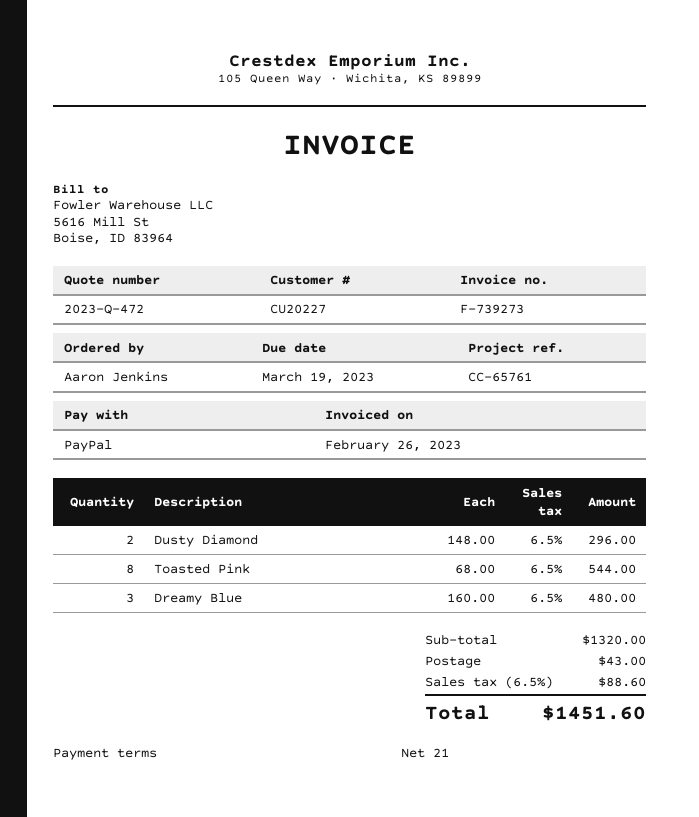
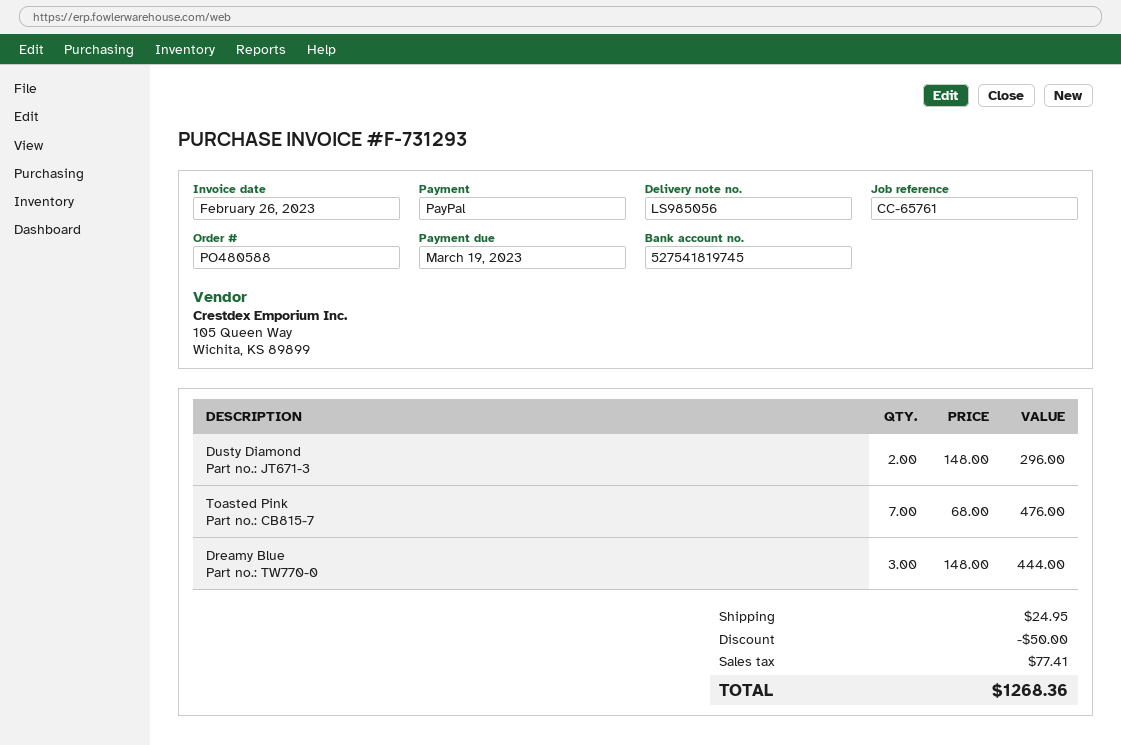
invoice number: F-739273 -> F-731293
Toasted Pink: 8 x 68.00 = 544.00 -> 7 x 68.00 = 476.00
Dreamy Blue: 3 x 160.00 = 480.00 -> 3 x 148.00 = 444.00
discount: none -> 50.00
shipping: 43.00 -> 24.95
tax: 88.60 -> 77.41
total: 1451.60 -> 1268.36

